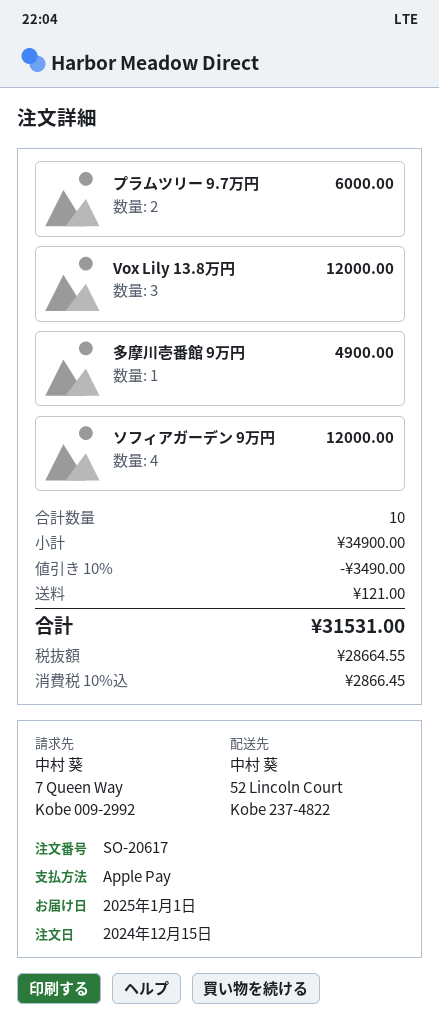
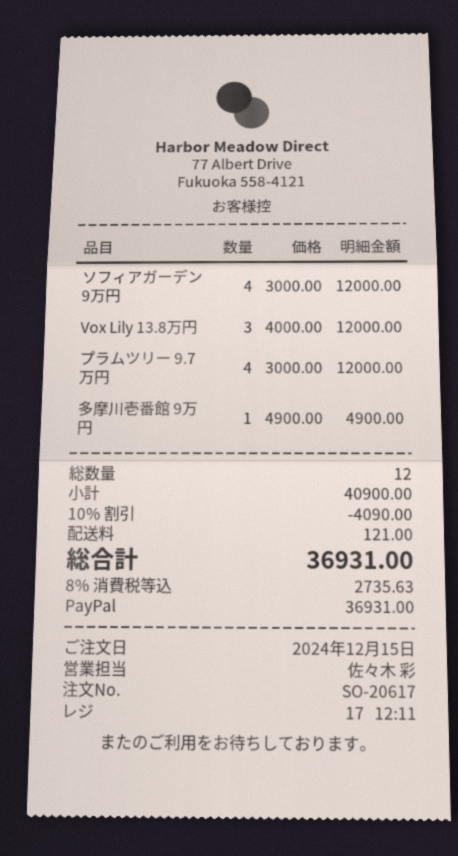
payment method: Apple Pay -> PayPal
プラムツリー 9.7万円: 2 for 6000.00 -> 4 for 12000.00
total quantity: 10 -> 12
subtotal: 34900.00 -> 40900.00
discount: 10% = 3490.00 -> 10% = 4090.00
tax: 10% = 2866.45 -> 8% = 2735.63
total: 31531.00 -> 36931.00

